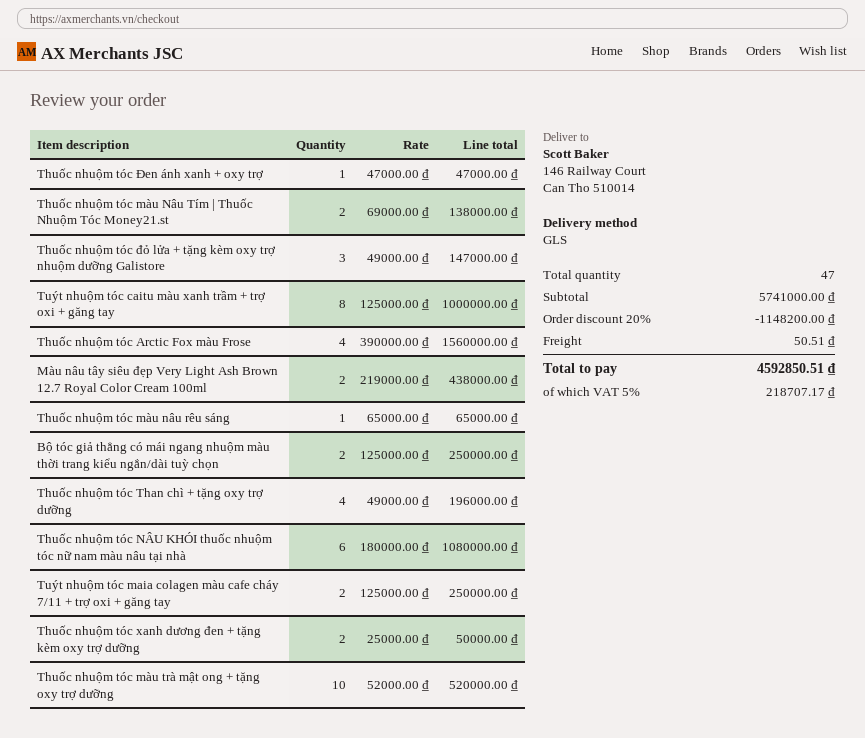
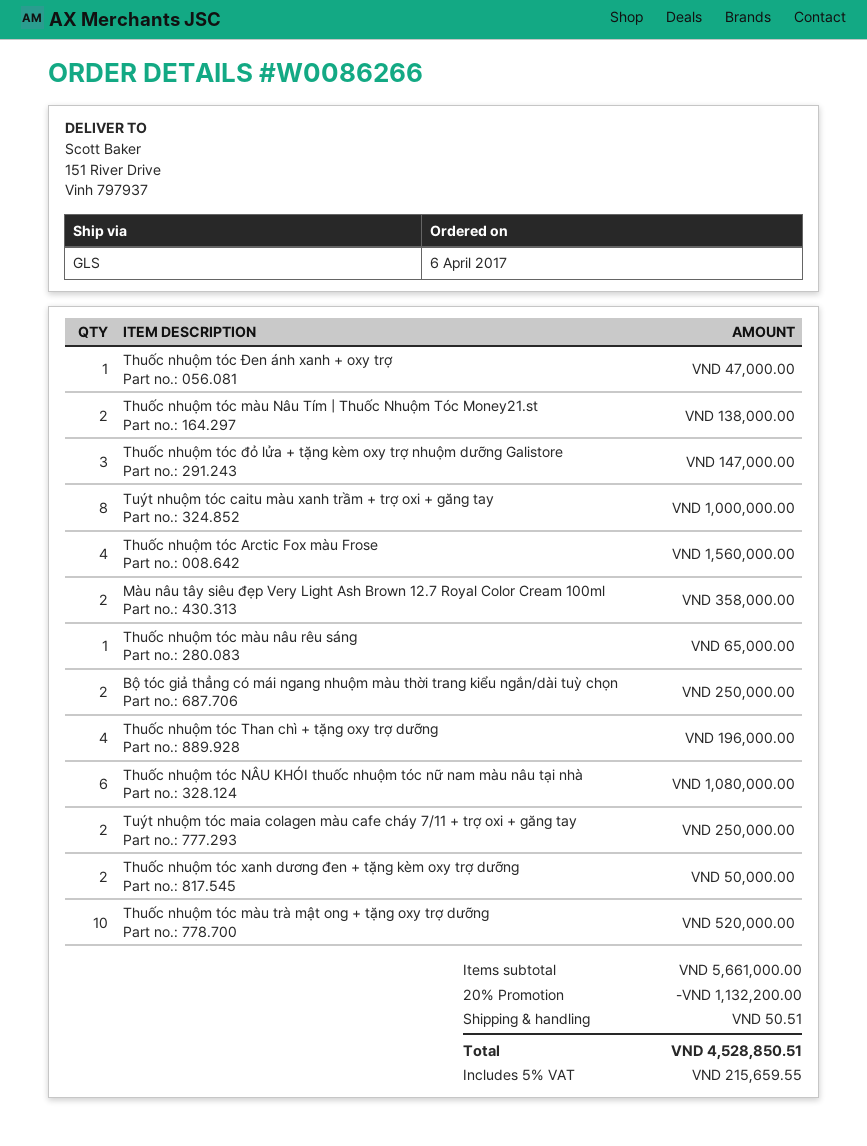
ship to: 146 Railway Court, Can Tho 510014 -> 151 River Drive, Vinh 797937
Màu nâu tây siêu đẹp Very Light Ash Brown 12.7 Royal Color Cream 100ml: 2 for 438000.00 -> 2 for 358000.00
subtotal: 5741000.00 -> 5661000.00
discount: 20% = 1148200.00 -> 20% = 1132200.00
tax: 5% = 218707.17 -> 5% = 215659.55
total: 4592850.51 -> 4528850.51

